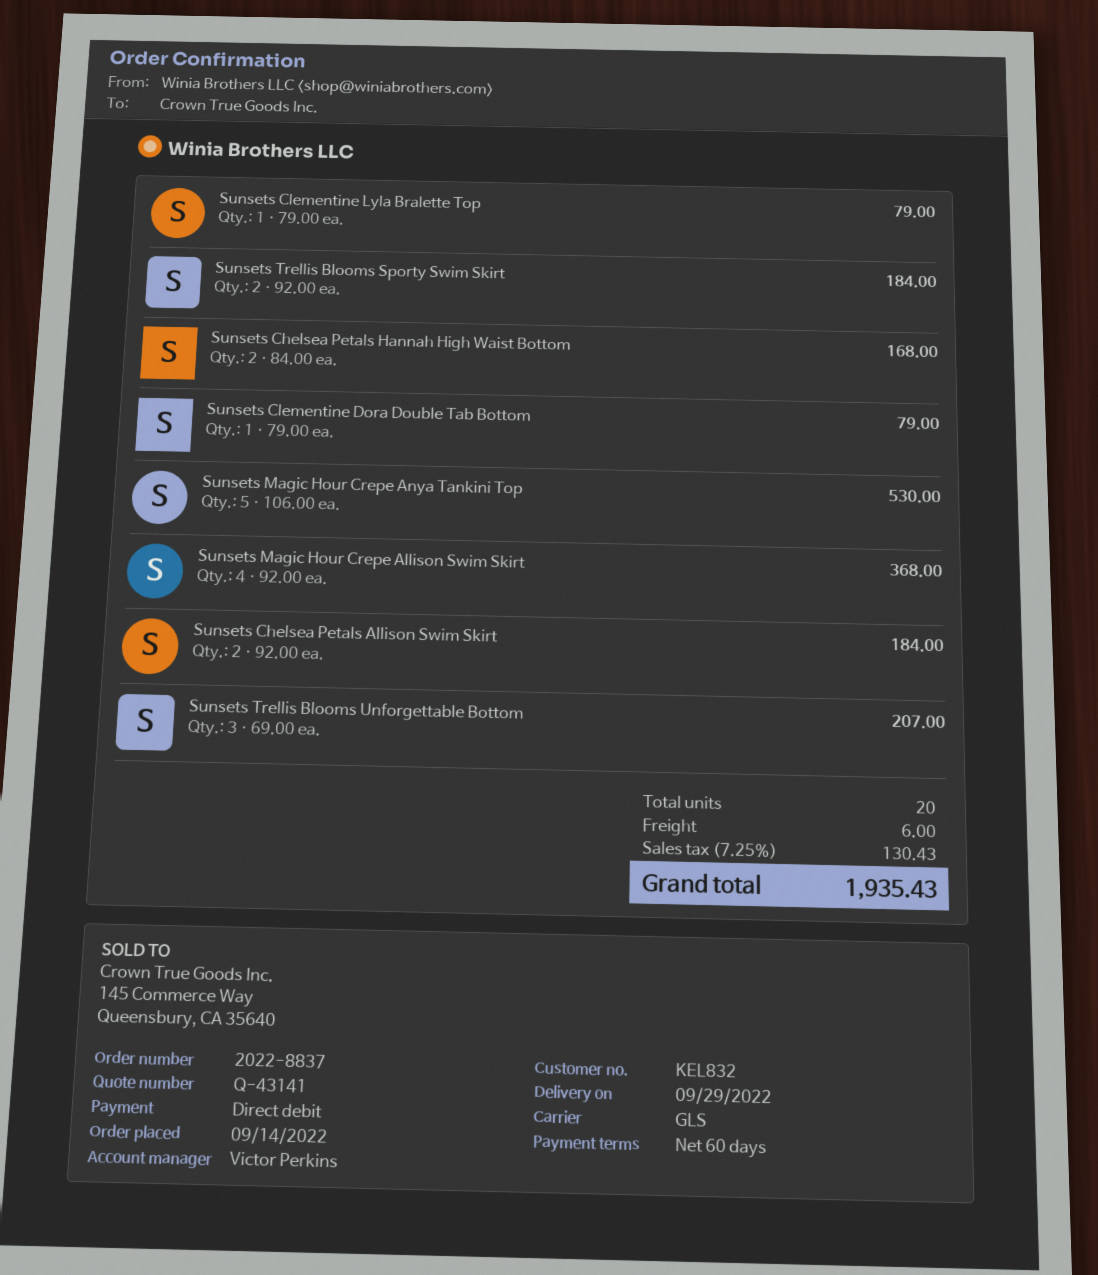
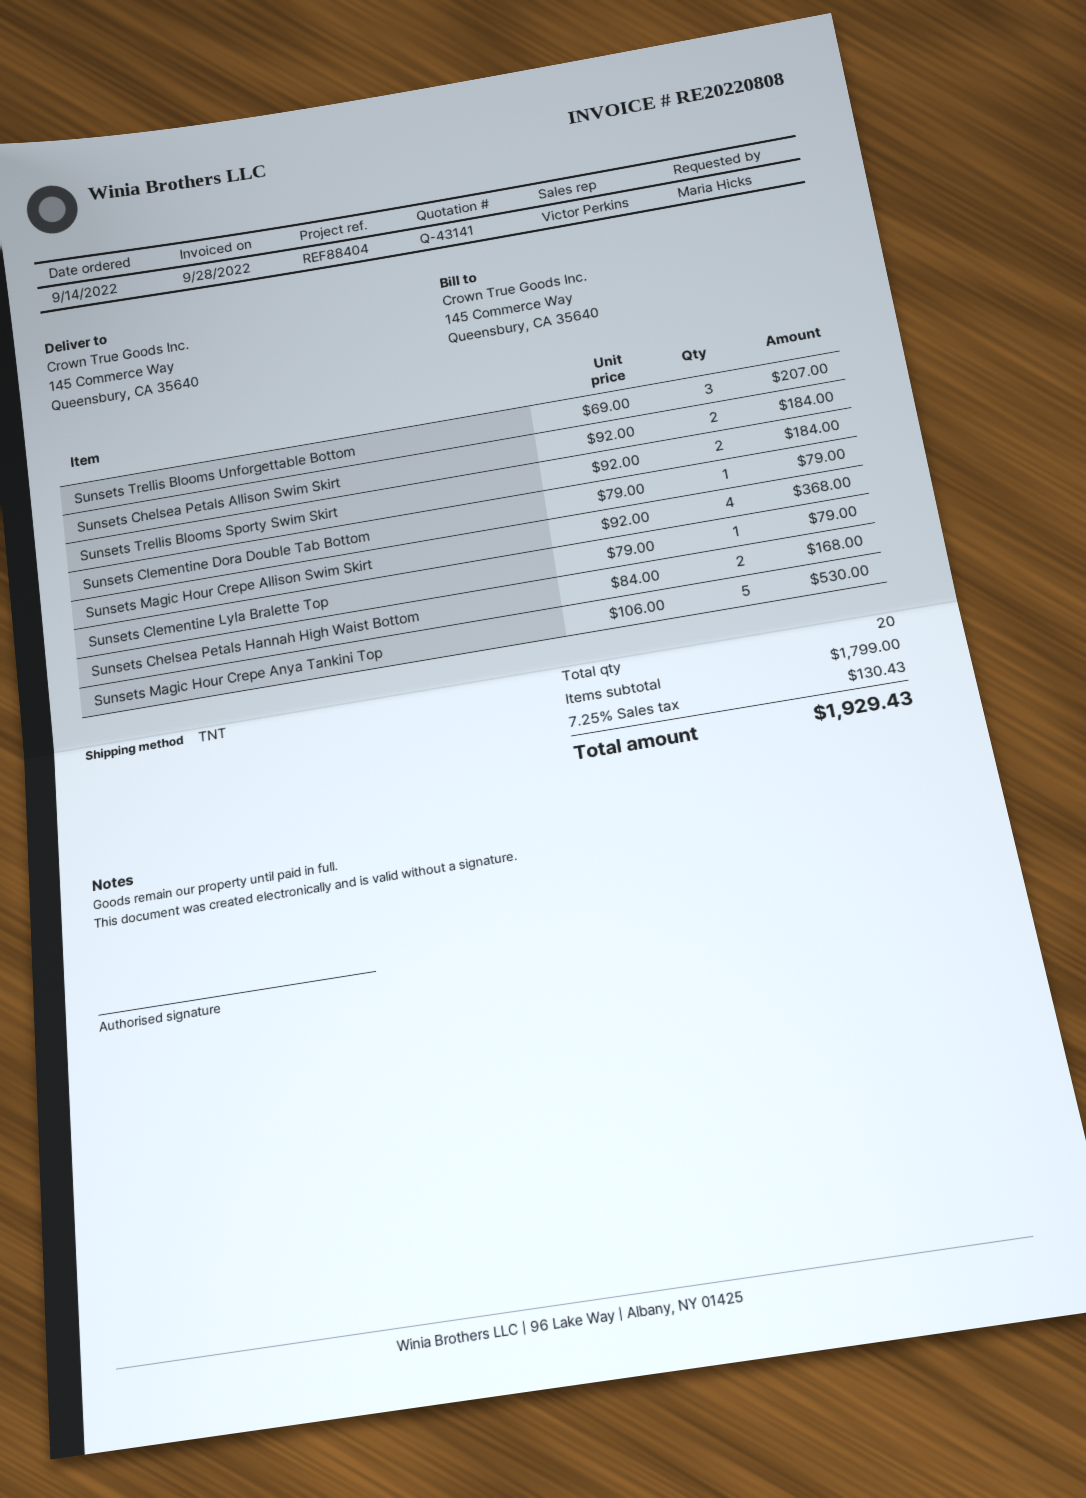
shipping method: GLS -> TNT
shipping: 6.00 -> none
total: 1935.43 -> 1929.43

